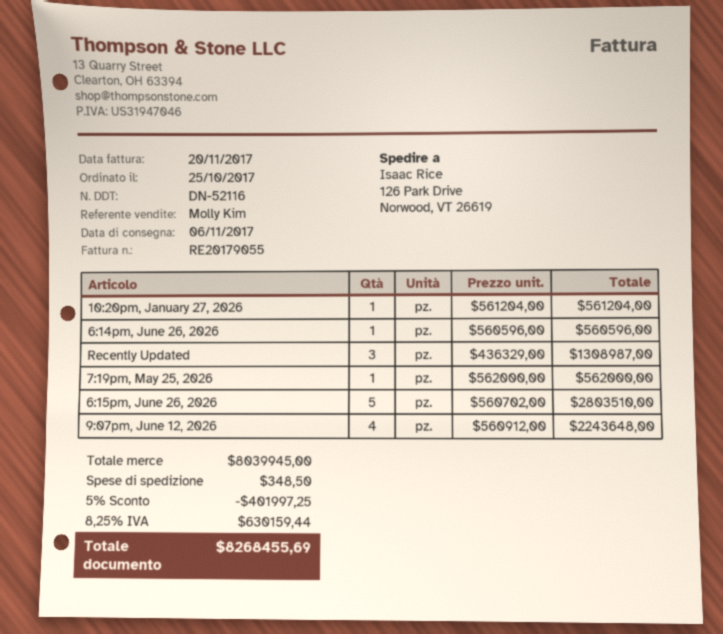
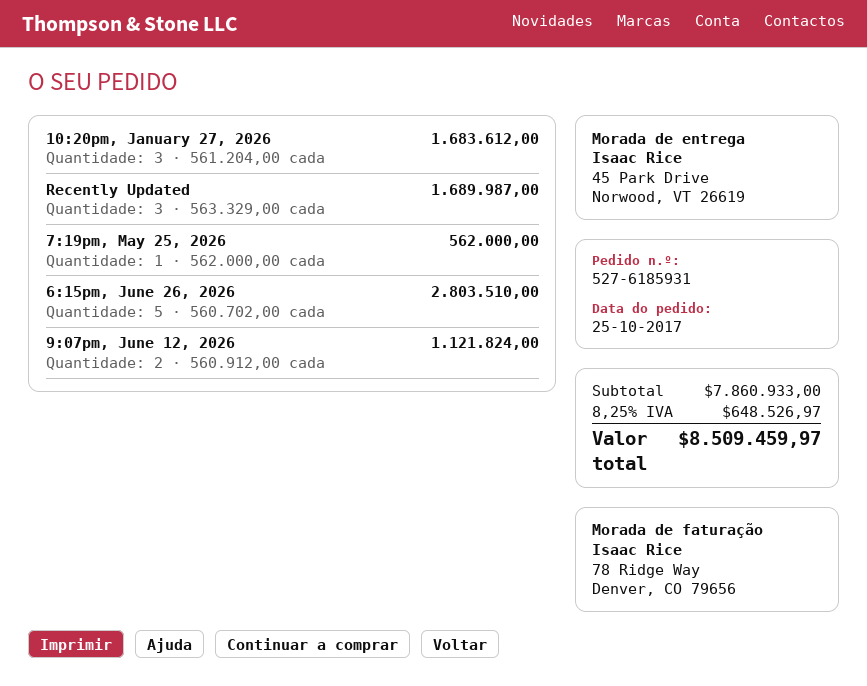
ship to: 126 Park Drive, Norwood, VT 26619 -> 45 Park Drive, Norwood, VT 26619
10:20pm, January 27, 2026: 1 x 561204.00 = 561204.00 -> 3 x 561204.00 = 1683612.00
6:14pm, June 26, 2026: 1 x 560596.00 = 560596.00 -> none
Recently Updated: 3 x 436329.00 = 1308987.00 -> 3 x 563329.00 = 1689987.00
9:07pm, June 12, 2026: 4 x 560912.00 = 2243648.00 -> 2 x 560912.00 = 1121824.00
subtotal: 8039945.00 -> 7860933.00
discount: 5% = 401997.25 -> none
shipping: 348.50 -> none
tax: 8.25% = 630159.44 -> 8.25% = 648526.97
total: 8268455.69 -> 8509459.97

